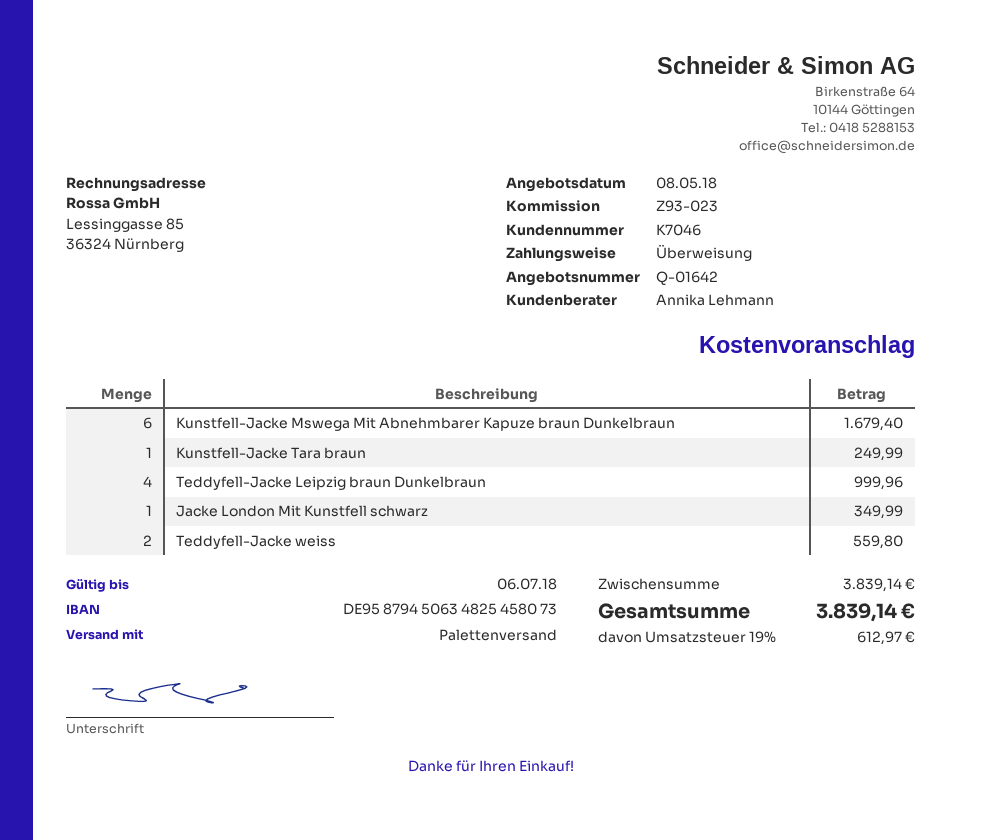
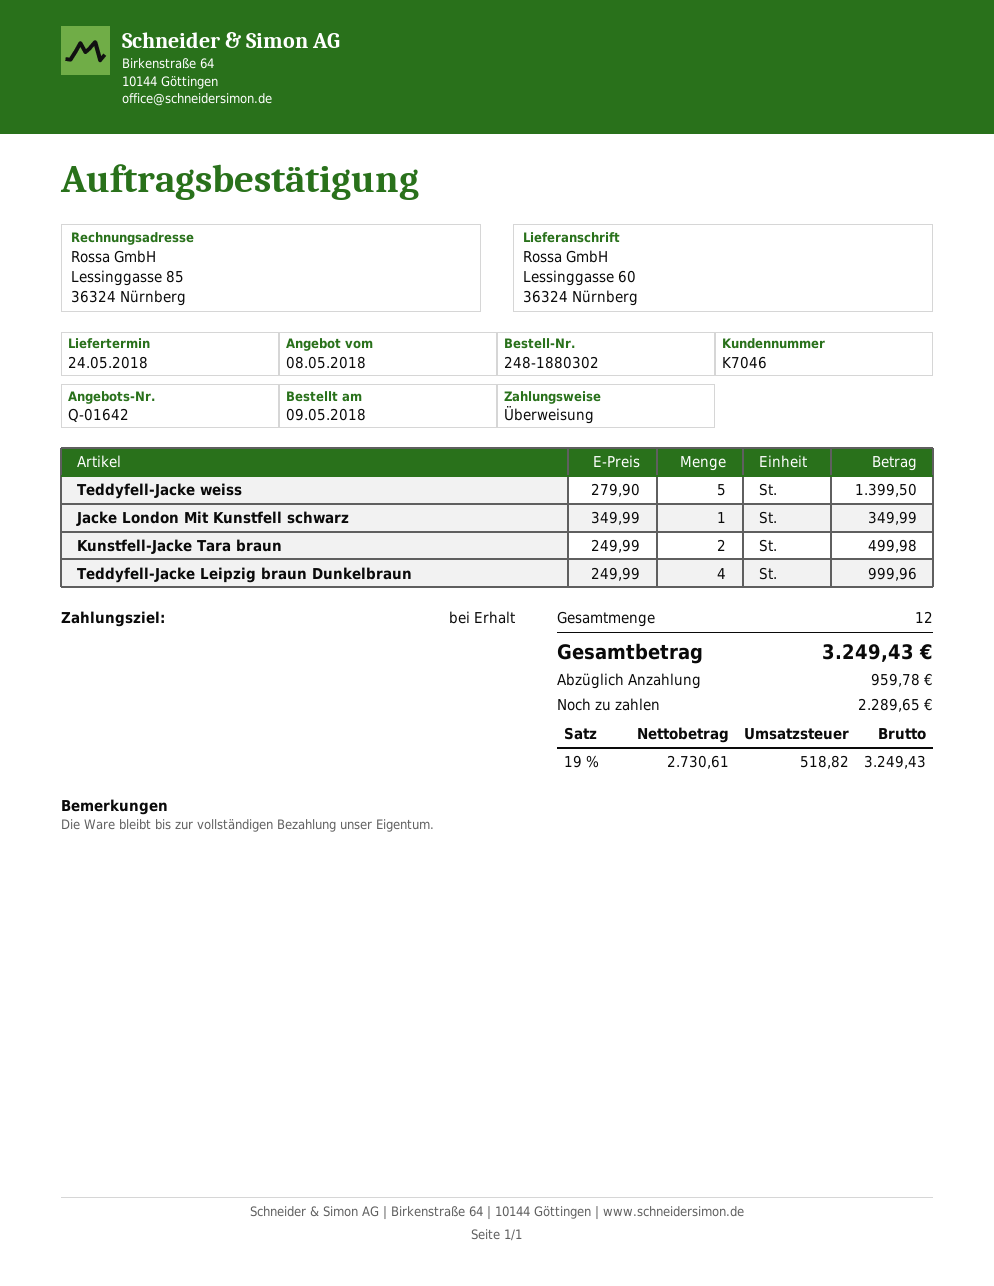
Kunstfell-Jacke Mswega Mit Abnehmbarer Kapuze braun Dunkelbraun: 6 for 1679.40 -> none
Kunstfell-Jacke Tara braun: 1 for 249.99 -> 2 for 499.98
Teddyfell-Jacke weiss: 2 for 559.80 -> 5 for 1399.50
tax: 19% = 612.97 -> 19% = 518.82
total: 3839.14 -> 3249.43

